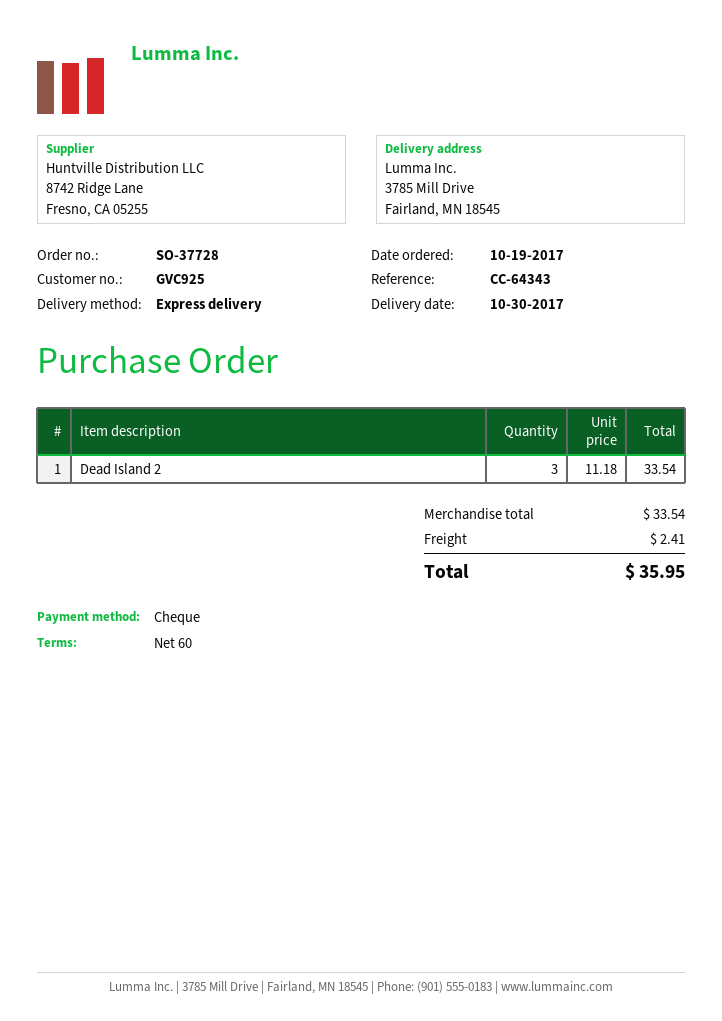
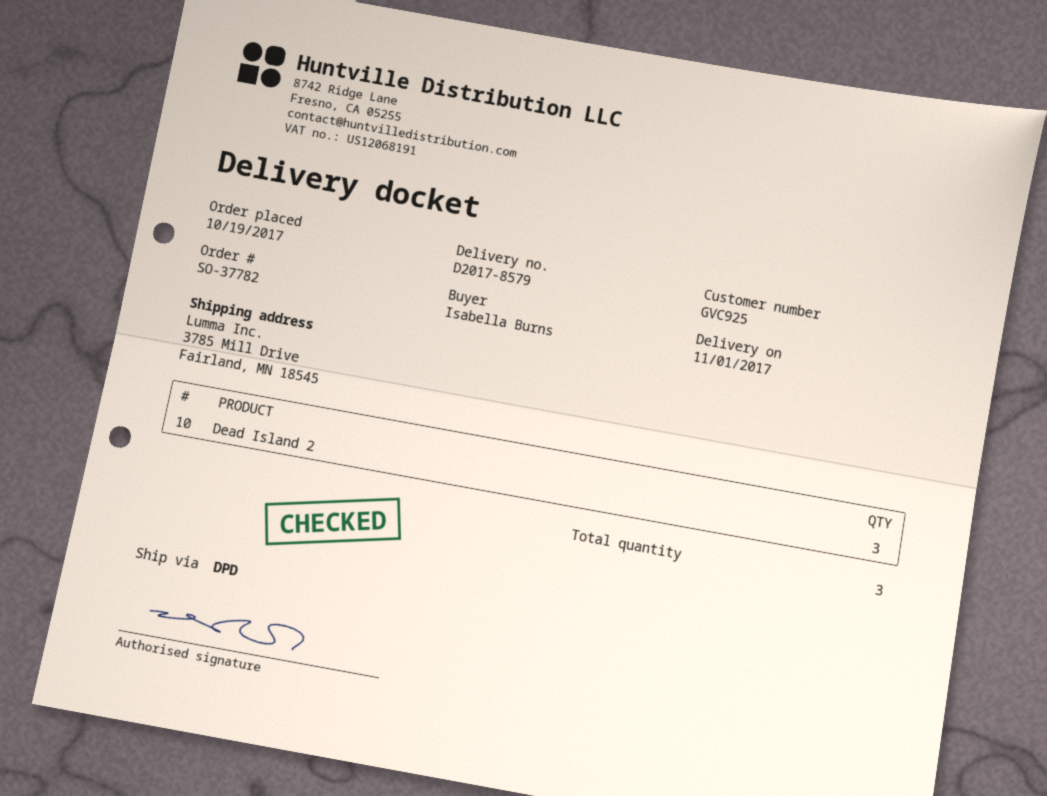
order number: SO-37728 -> SO-37782
delivery date: 2017-10-30 -> 2017-11-01
shipping method: express -> DPD

